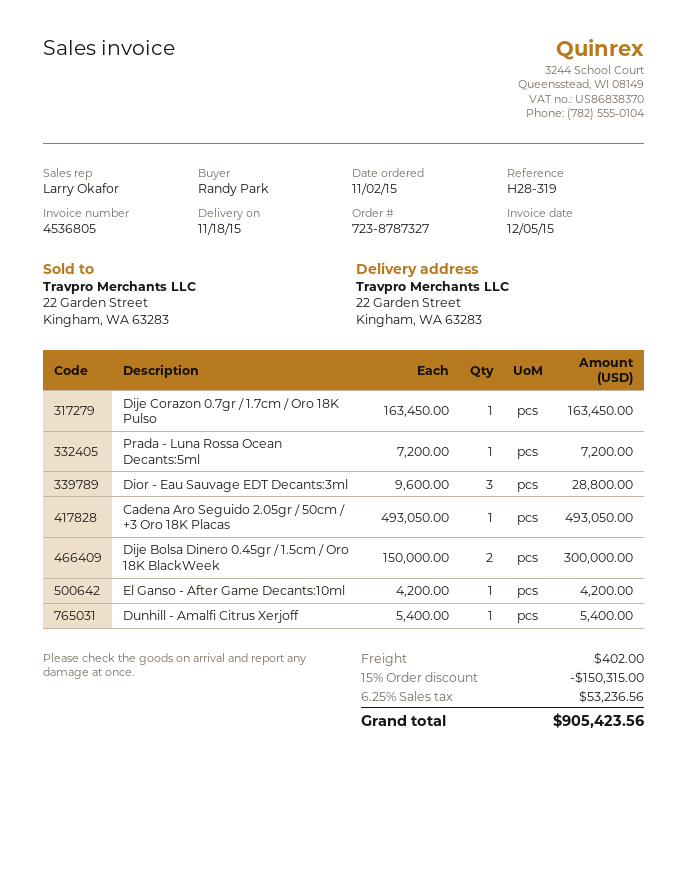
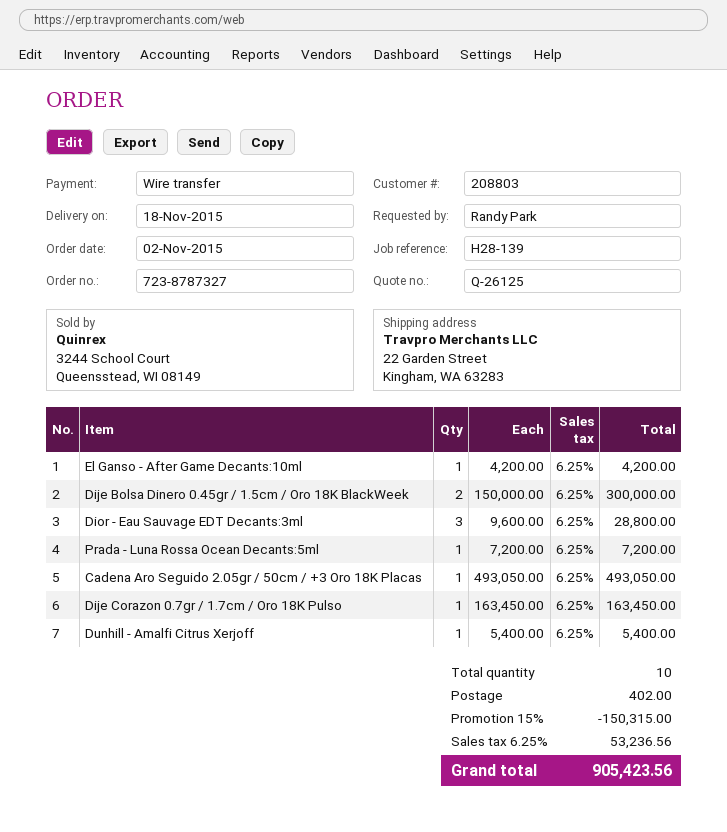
reference: H28-319 -> H28-139

